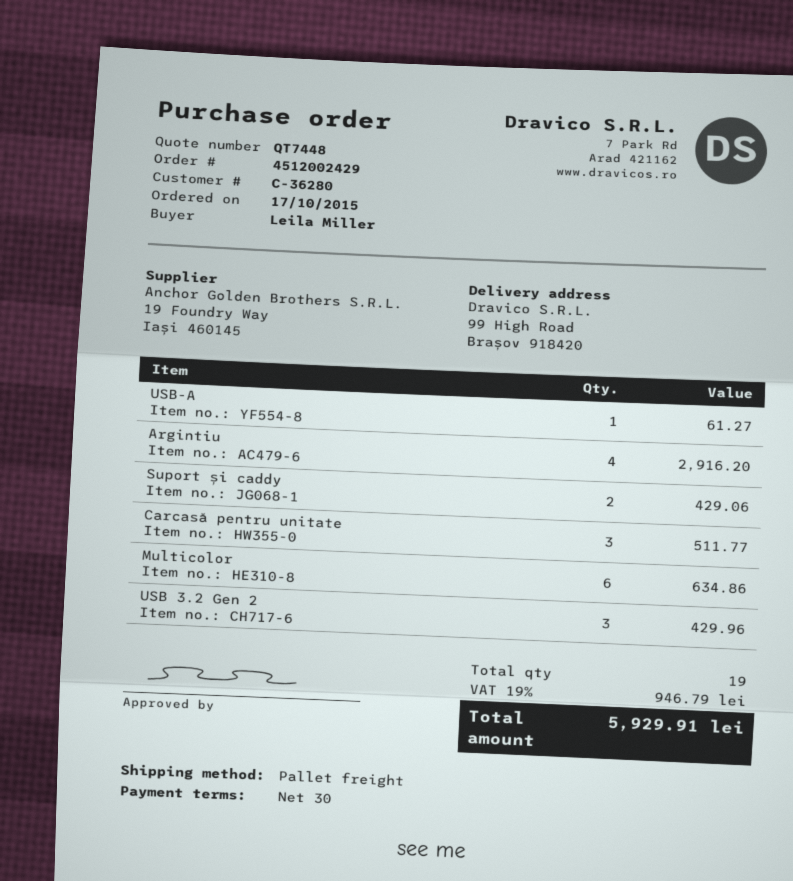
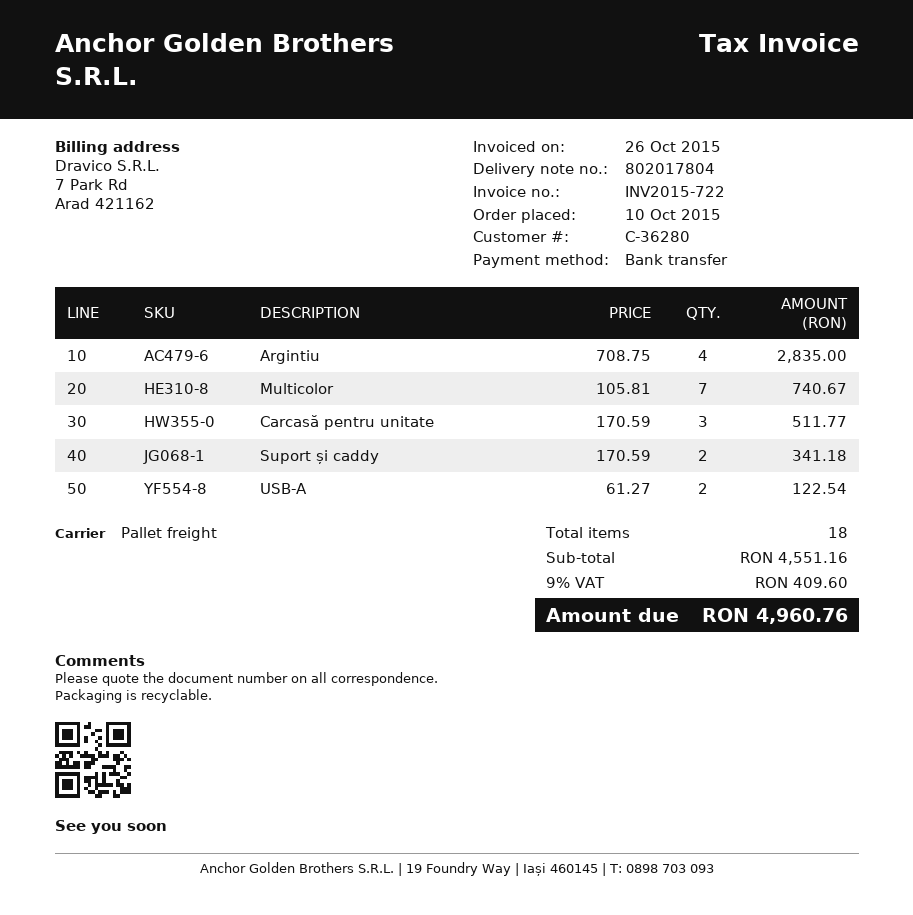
order date: 2015-10-17 -> 2015-10-10
USB-A: 1 for 61.27 -> 2 for 122.54
Argintiu: 4 for 2916.20 -> 4 for 2835.00
Suport și caddy: 2 for 429.06 -> 2 for 341.18
Multicolor: 6 for 634.86 -> 7 for 740.67
USB 3.2 Gen 2: 3 for 429.96 -> none
total quantity: 19 -> 18
tax: 19% = 946.79 -> 9% = 409.60
total: 5929.91 -> 4960.76

